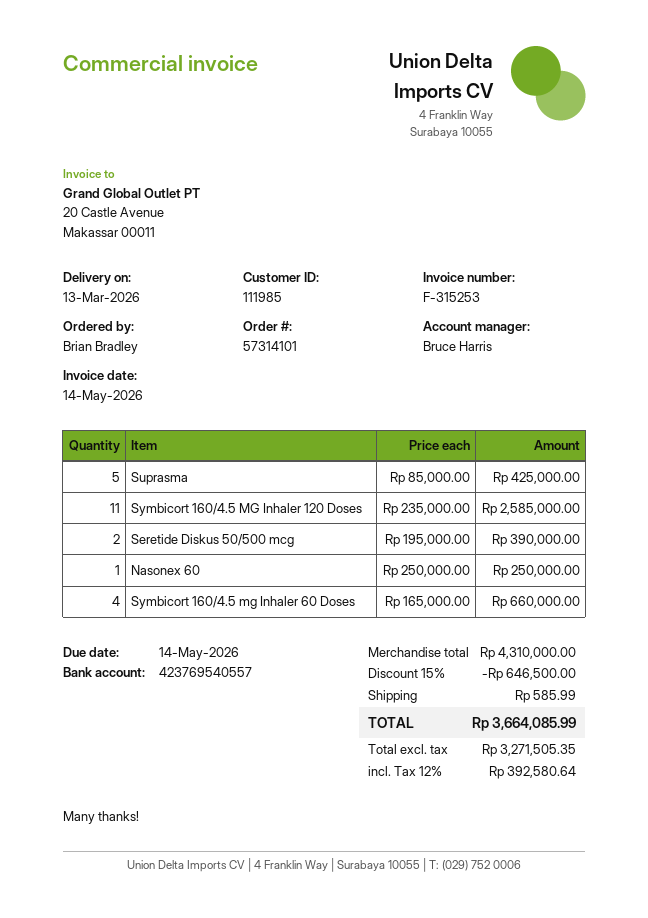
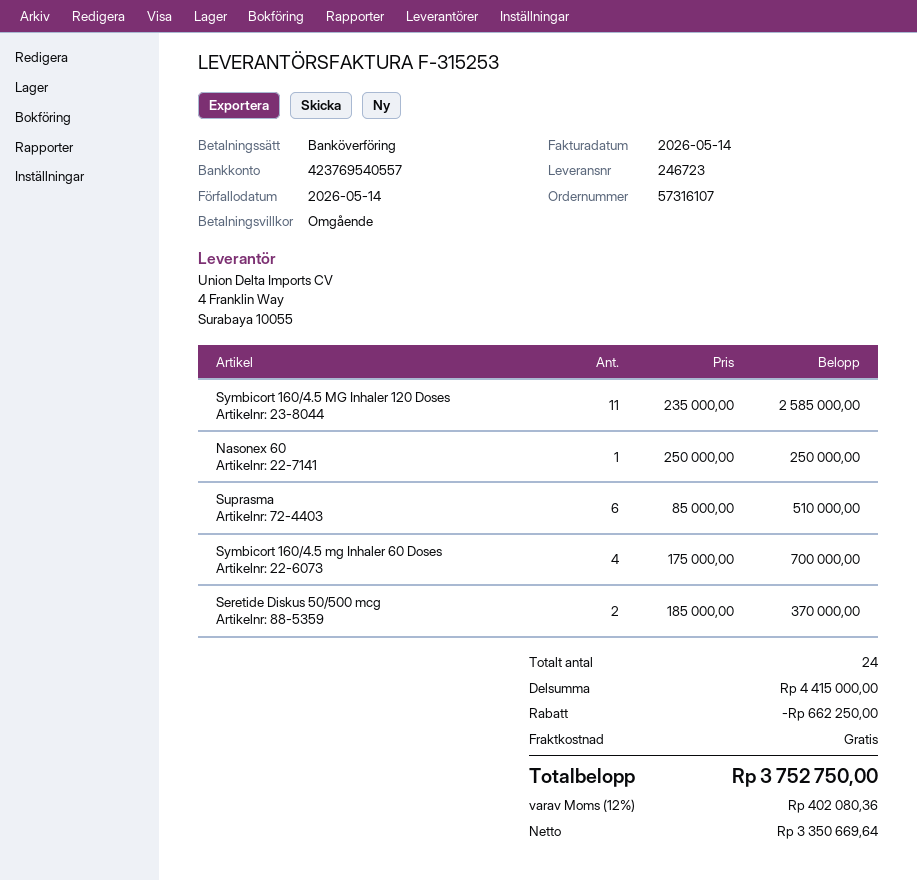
order number: 57314101 -> 57316107
Suprasma: 5 x 85000.00 = 425000.00 -> 6 x 85000.00 = 510000.00
Seretide Diskus 50/500 mcg: 2 x 195000.00 = 390000.00 -> 2 x 185000.00 = 370000.00
Symbicort 160/4.5 mg Inhaler 60 Doses: 4 x 165000.00 = 660000.00 -> 4 x 175000.00 = 700000.00
subtotal: 4310000.00 -> 4415000.00
discount: 646500.00 -> 662250.00
shipping: 585.99 -> 0.00
net: 3271505.35 -> 3350669.64
tax: 12% = 392580.64 -> 12% = 402080.36
total: 3664085.99 -> 3752750.00

